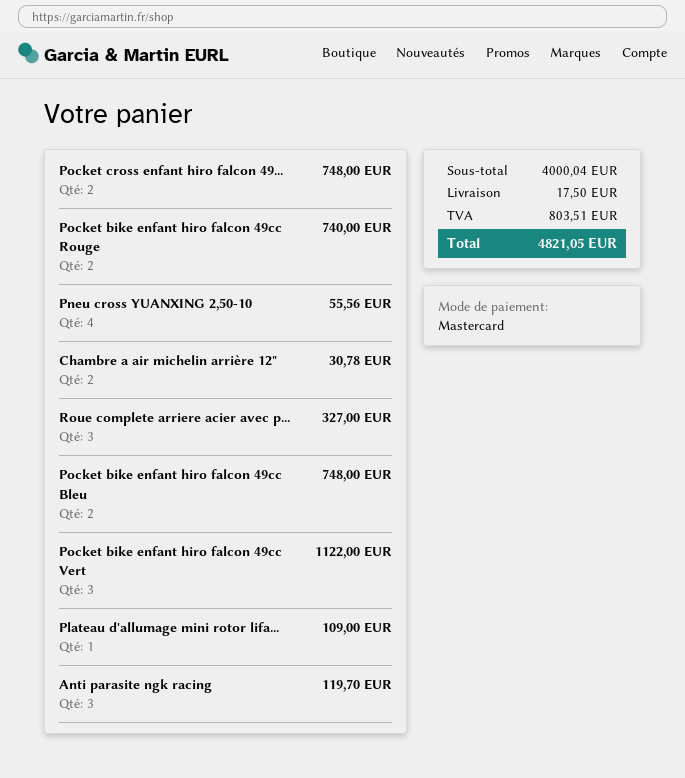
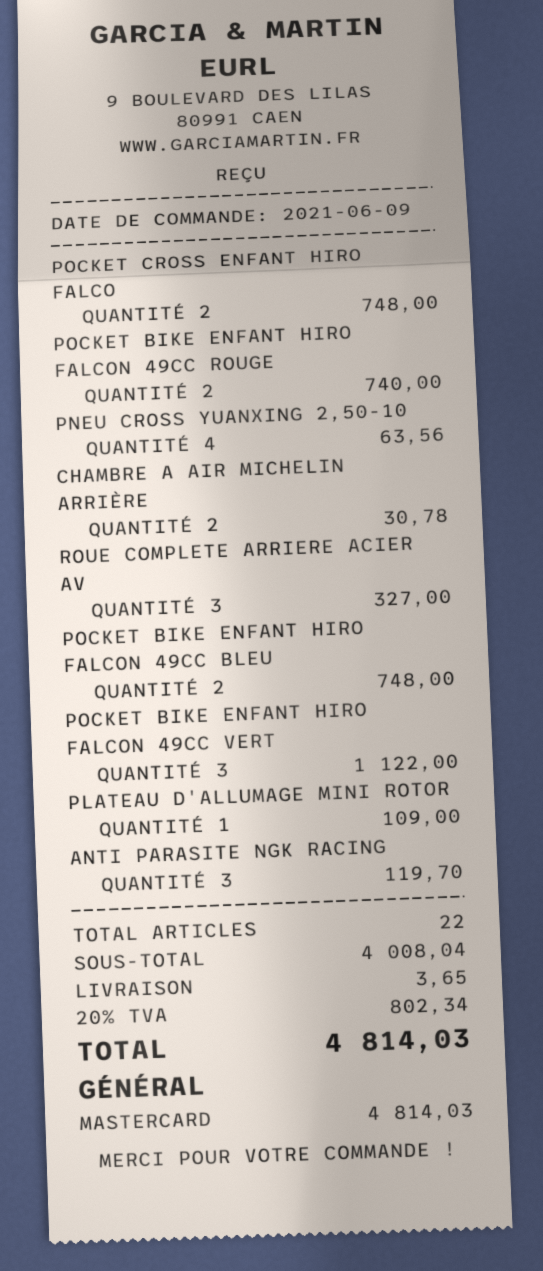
Pneu cross YUANXING 2,50-10: 4 for 55.56 -> 4 for 63.56
subtotal: 4000.04 -> 4008.04
shipping: 17.50 -> 3.65
tax: 803.51 -> 802.34
total: 4821.05 -> 4814.03

